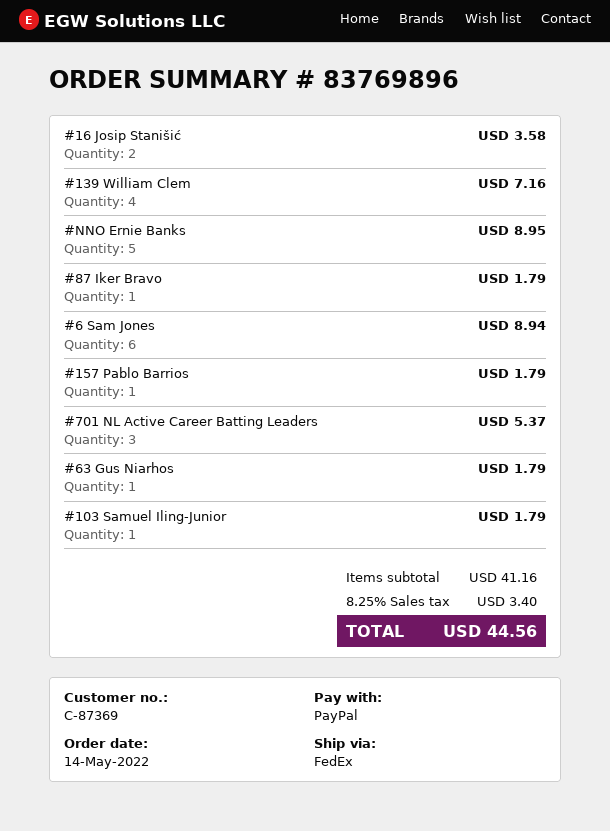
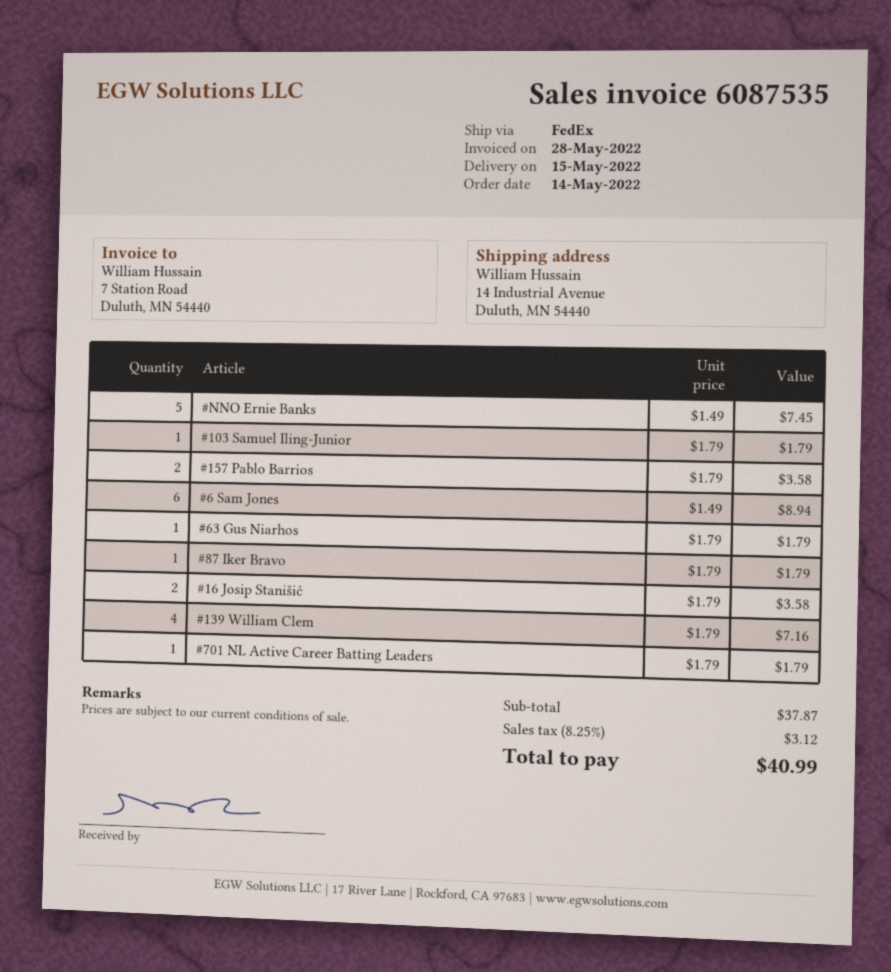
#NNO Ernie Banks: 5 for 8.95 -> 5 for 7.45
#157 Pablo Barrios: 1 for 1.79 -> 2 for 3.58
#701 NL Active Career Batting Leaders: 3 for 5.37 -> 1 for 1.79
subtotal: 41.16 -> 37.87
tax: 8.25% = 3.40 -> 8.25% = 3.12
total: 44.56 -> 40.99

